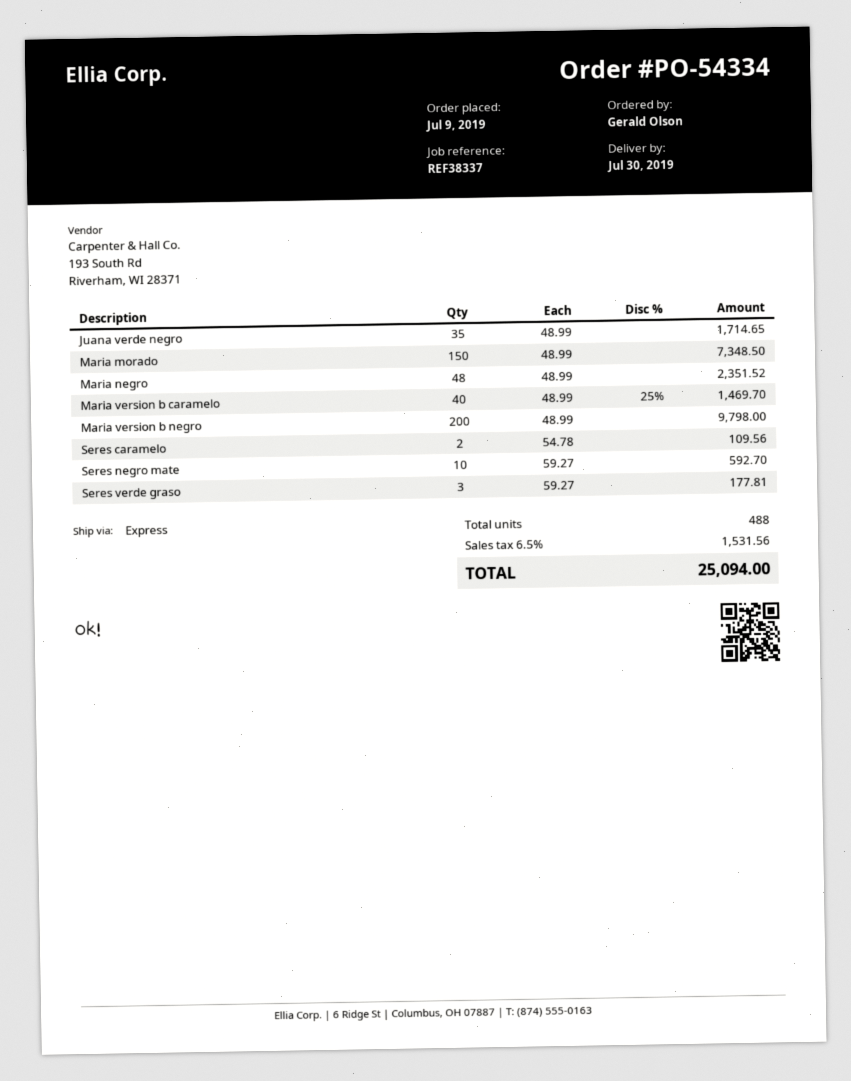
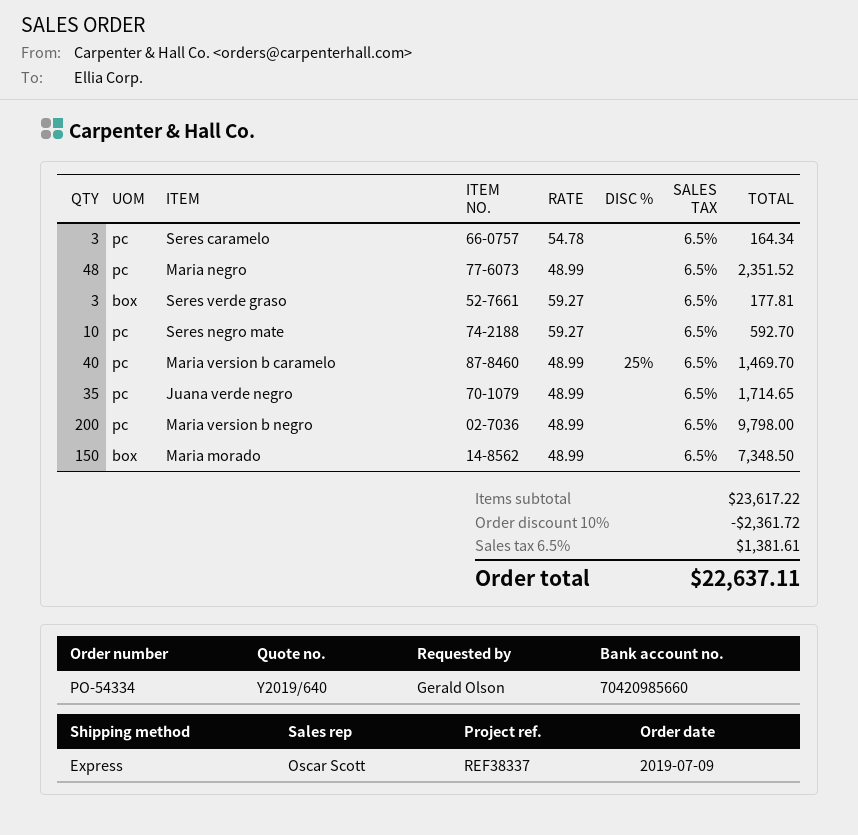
Seres caramelo: 2 x 54.78 = 109.56 -> 3 x 54.78 = 164.34
discount: none -> 10% = 2361.72
tax: 6.5% = 1531.56 -> 6.5% = 1381.61
total: 25094.00 -> 22637.11

